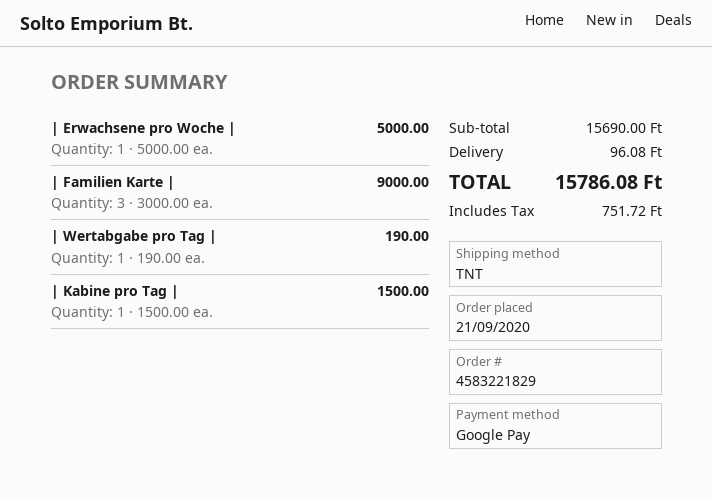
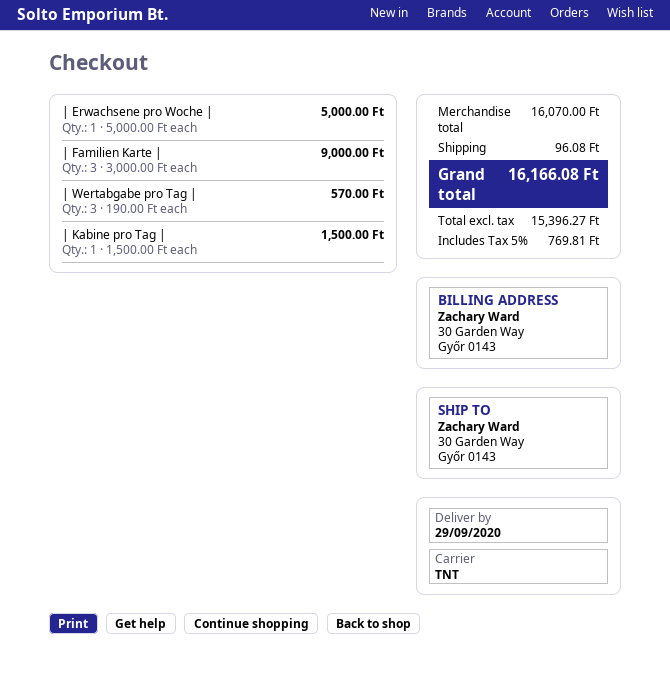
| Wertabgabe pro Tag |: 1 x 190.00 = 190.00 -> 3 x 190.00 = 570.00
subtotal: 15690.00 -> 16070.00
tax: 751.72 -> 769.81
total: 15786.08 -> 16166.08

